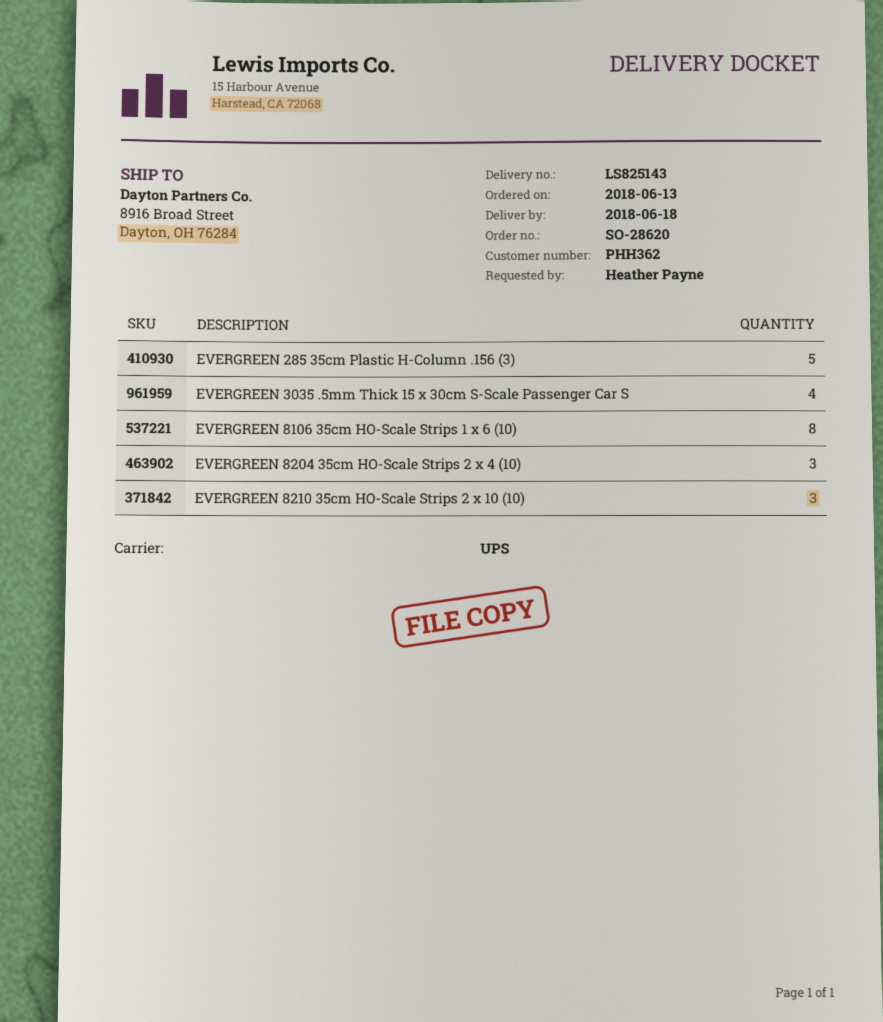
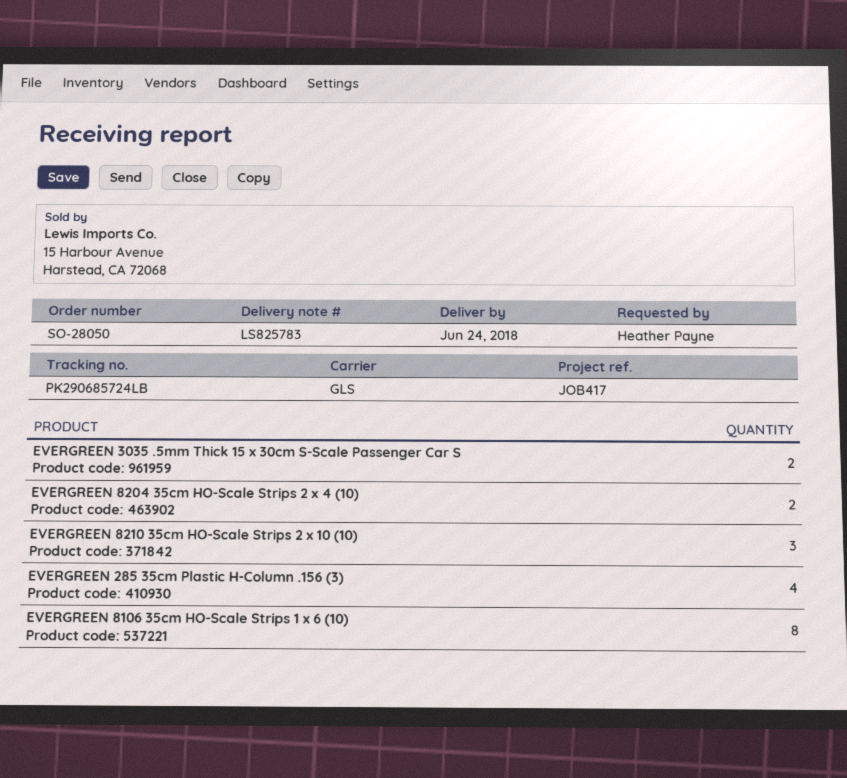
order number: SO-28620 -> SO-28050
delivery note number: LS825143 -> LS825783
delivery date: 2018-06-18 -> 2018-06-24
shipping method: UPS -> GLS
EVERGREEN 285 35cm Plastic H-Column .156 (3): 5 -> 4
EVERGREEN 3035 .5mm Thick 15 x 30cm S-Scale Passenger Car S: 4 -> 2
EVERGREEN 8204 35cm HO-Scale Strips 2 x 4 (10): 3 -> 2

